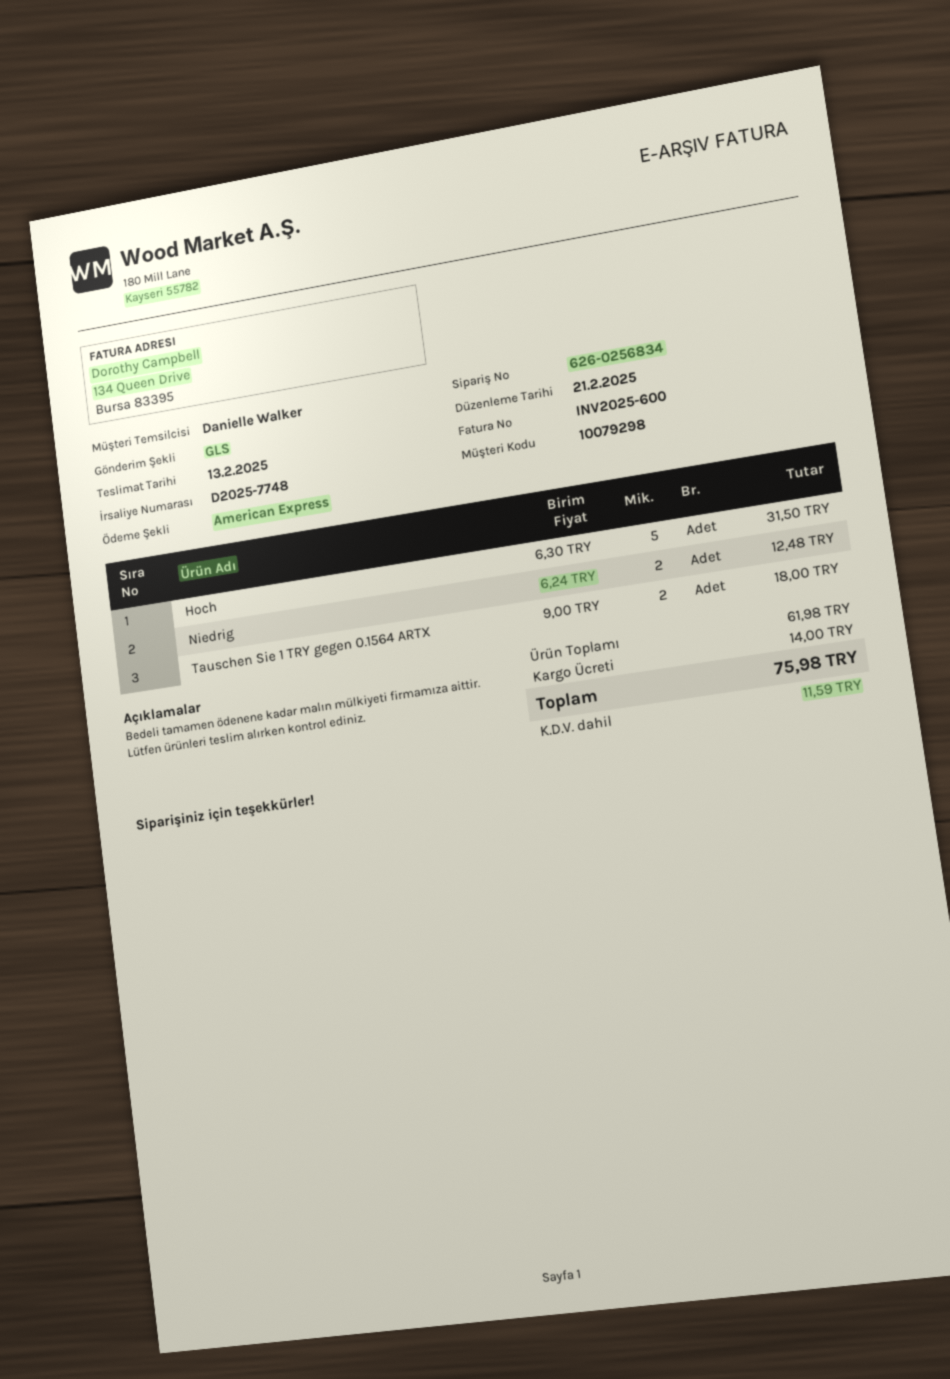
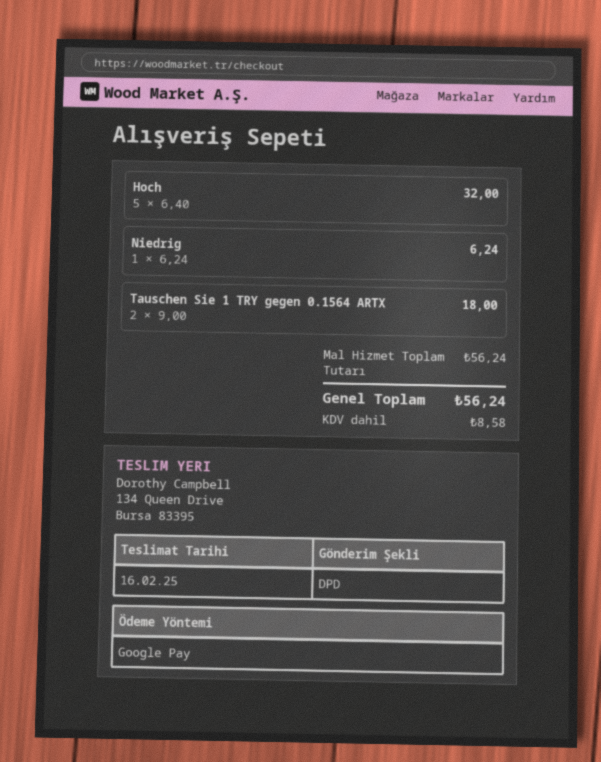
delivery date: 2025-02-13 -> 2025-02-16
payment method: American Express -> Google Pay
shipping method: GLS -> DPD
Hoch: 5 x 6.30 = 31.50 -> 5 x 6.40 = 32.00
Niedrig: 2 x 6.24 = 12.48 -> 1 x 6.24 = 6.24
subtotal: 61.98 -> 56.24
shipping: 14.00 -> none
tax: 11.59 -> 8.58
total: 75.98 -> 56.24

